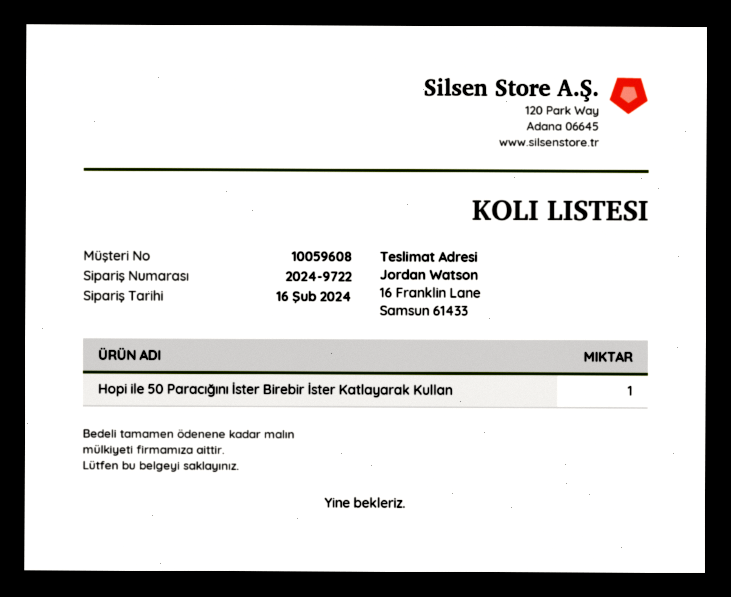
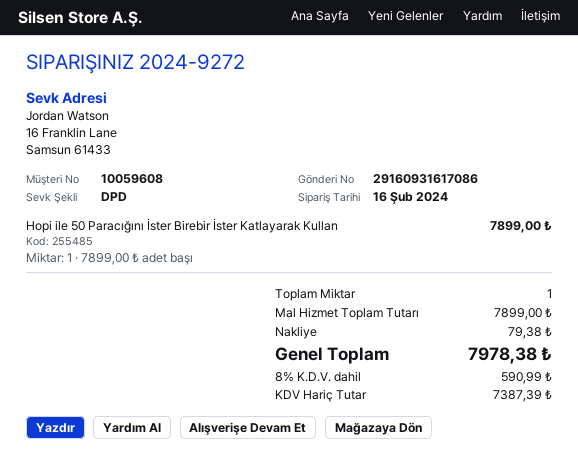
order number: 2024-9722 -> 2024-9272

